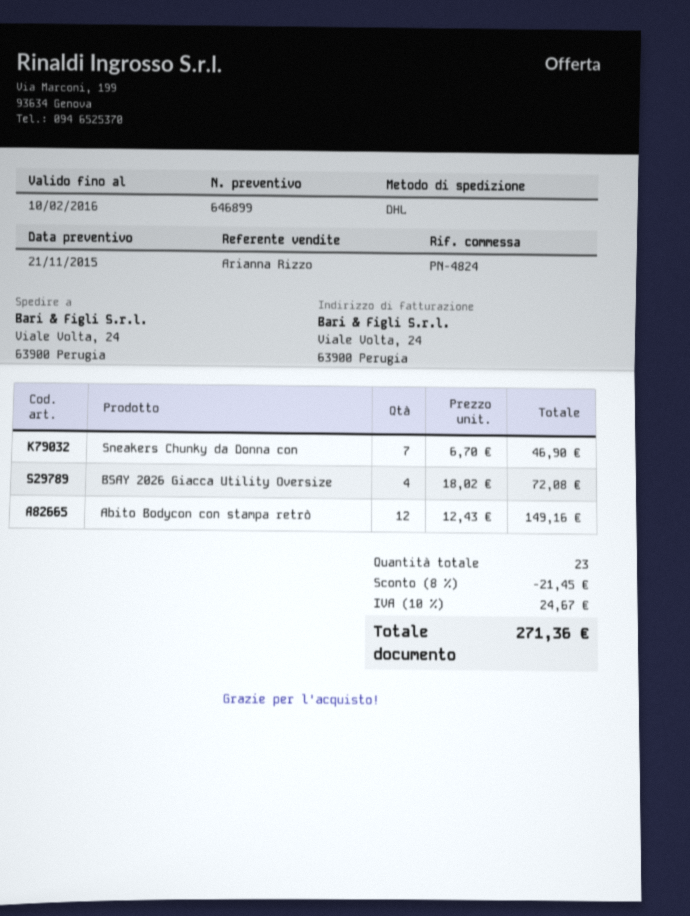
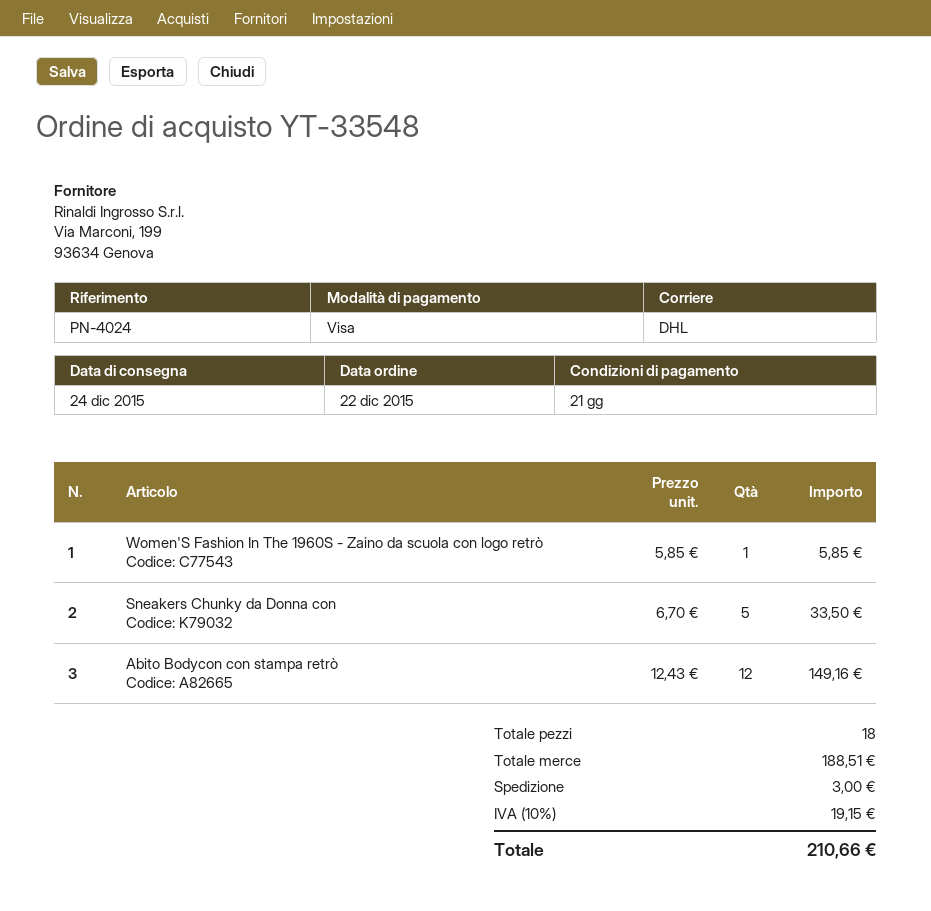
reference: PN-4824 -> PN-4024
Sneakers Chunky da Donna con: 7 x 6.70 = 46.90 -> 5 x 6.70 = 33.50
BSAY 2026 Giacca Utility Oversize: 4 x 18.02 = 72.08 -> none
Women'S Fashion In The 1960S - Zaino da scuola con logo retrò: none -> 1 x 5.85 = 5.85
total quantity: 23 -> 18
discount: 8% = 21.45 -> none
shipping: none -> 3.00
tax: 10% = 24.67 -> 10% = 19.15
total: 271.36 -> 210.66

